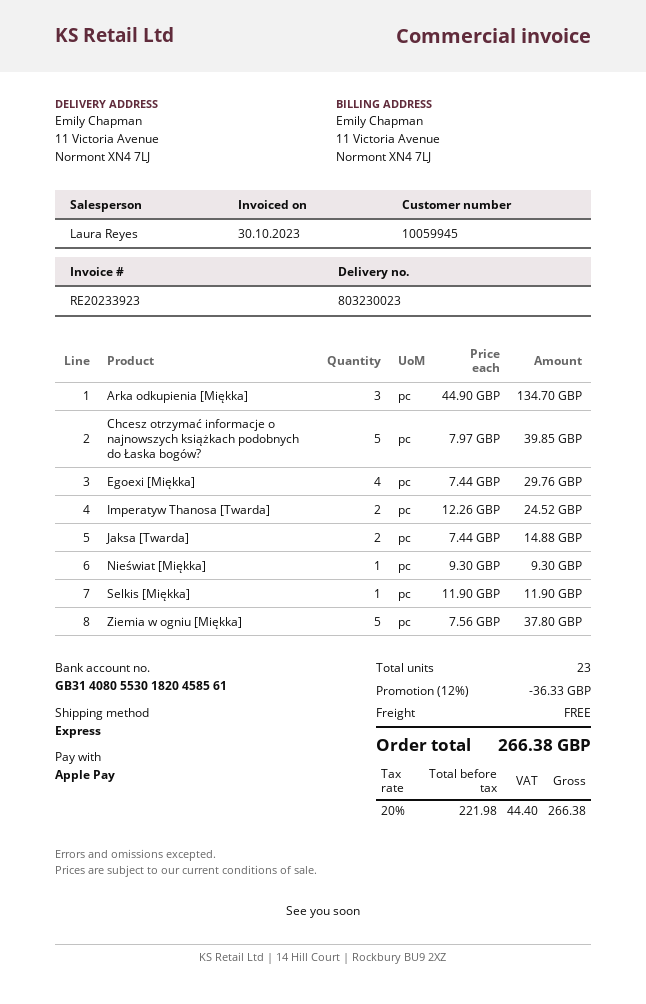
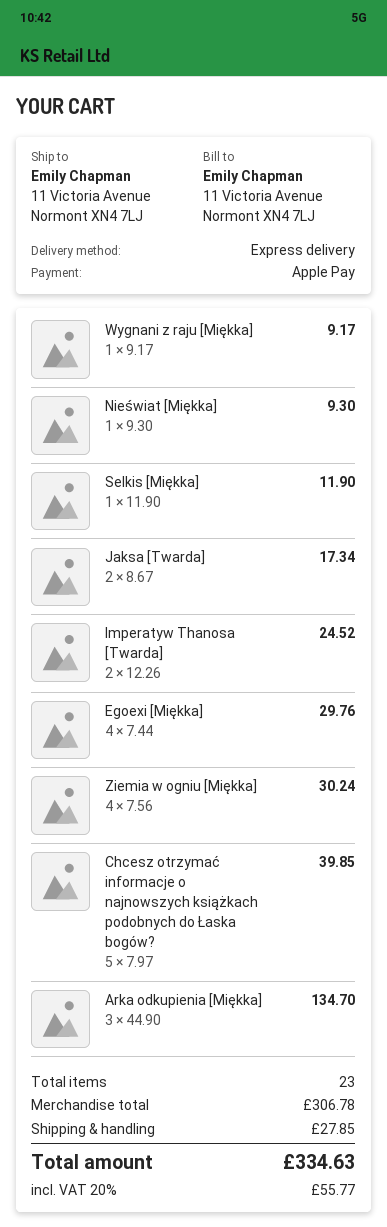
Jaksa [Twarda]: 2 x 7.44 = 14.88 -> 2 x 8.67 = 17.34
Ziemia w ogniu [Miękka]: 5 x 7.56 = 37.80 -> 4 x 7.56 = 30.24
Wygnani z raju [Miękka]: none -> 1 x 9.17 = 9.17
discount: 12% = 36.33 -> none
shipping: 0.00 -> 27.85
tax: 20% = 44.40 -> 20% = 55.77
total: 266.38 -> 334.63

